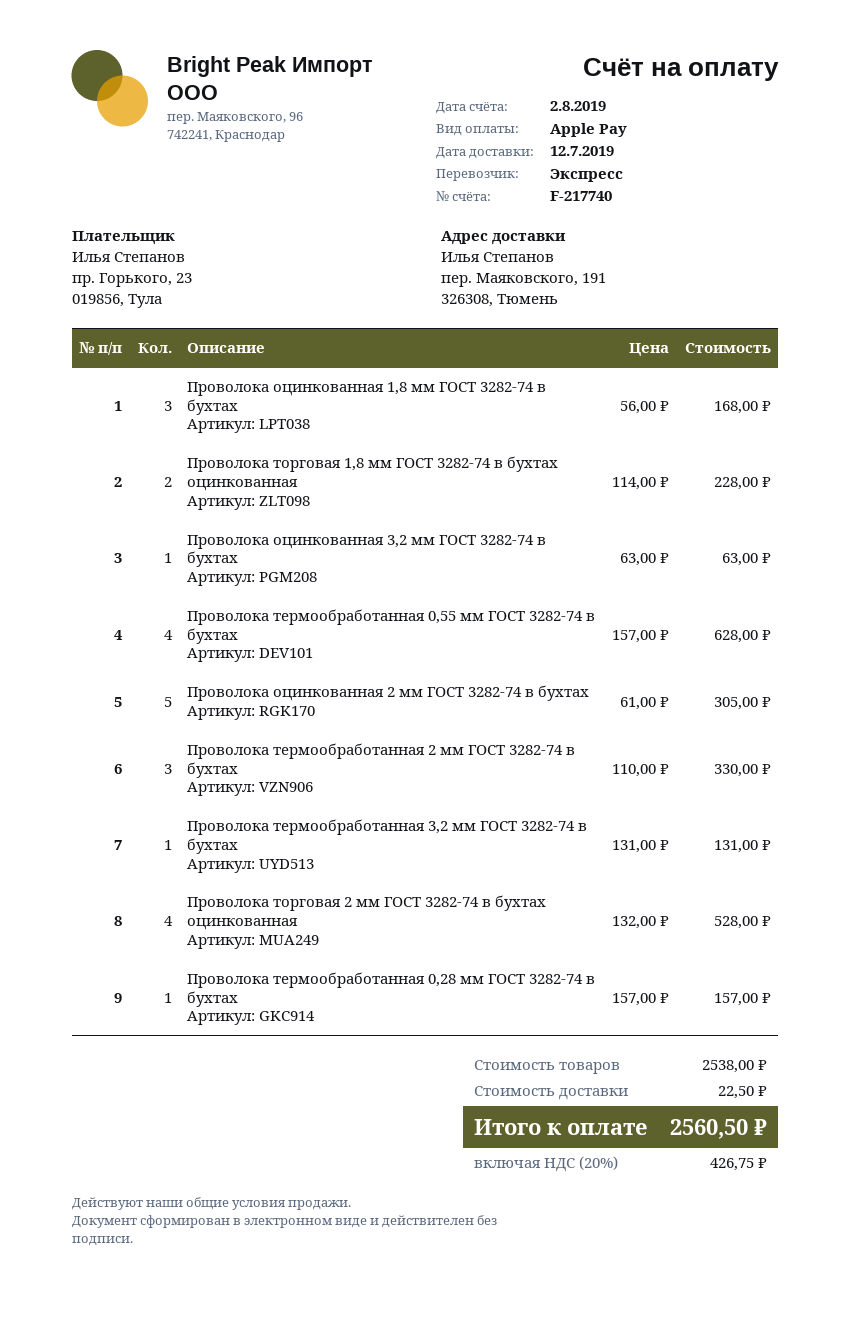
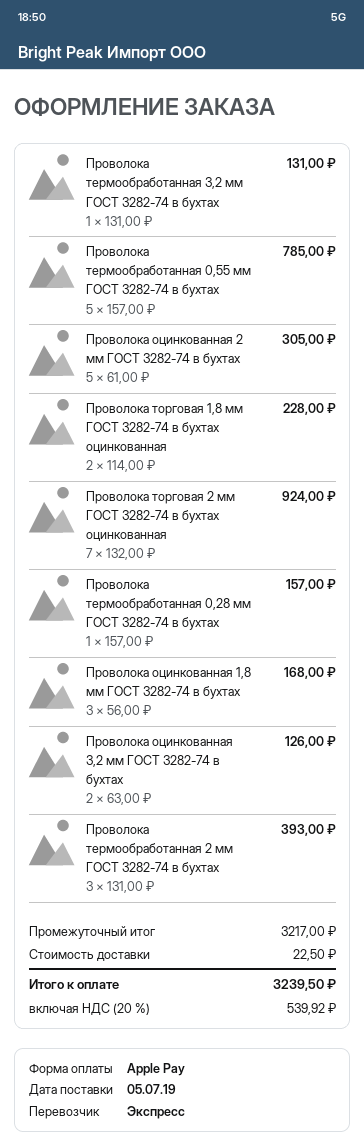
delivery date: 2019-07-12 -> 2019-07-05
Проволока оцинкованная 3,2 мм ГОСТ 3282-74 в бухтах: 1 x 63.00 = 63.00 -> 2 x 63.00 = 126.00
Проволока термообработанная 0,55 мм ГОСТ 3282-74 в бухтах: 4 x 157.00 = 628.00 -> 5 x 157.00 = 785.00
Проволока термообработанная 2 мм ГОСТ 3282-74 в бухтах: 3 x 110.00 = 330.00 -> 3 x 131.00 = 393.00
Проволока торговая 2 мм ГОСТ 3282-74 в бухтах оцинкованная: 4 x 132.00 = 528.00 -> 7 x 132.00 = 924.00
subtotal: 2538.00 -> 3217.00
tax: 20% = 426.75 -> 20% = 539.92
total: 2560.50 -> 3239.50

